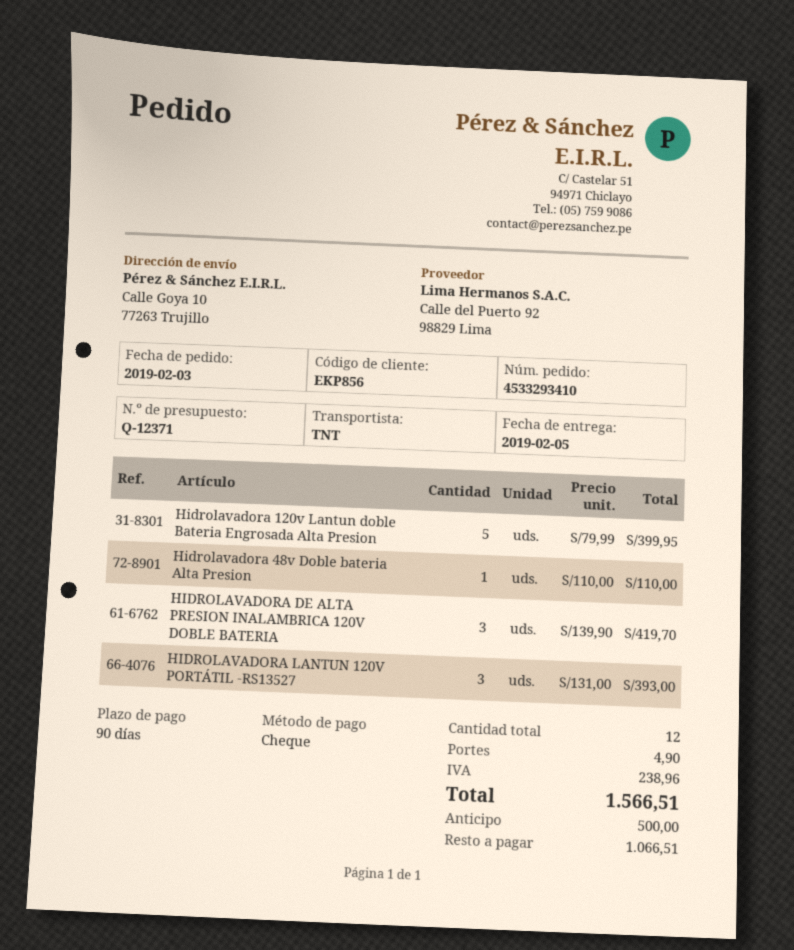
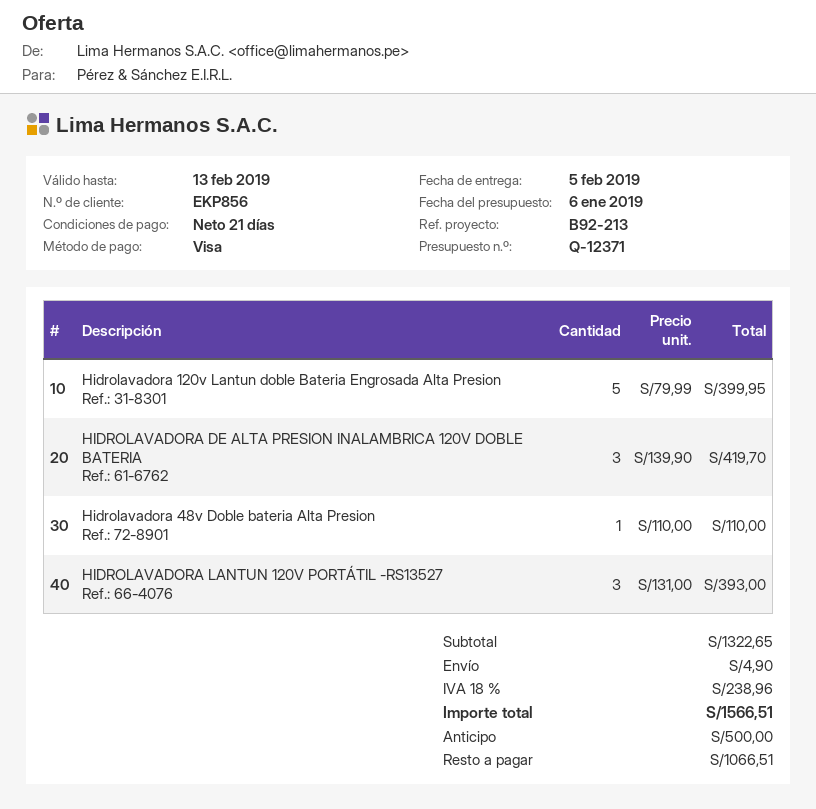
payment terms: 90 days -> 21 days
payment method: cheque -> Visa

